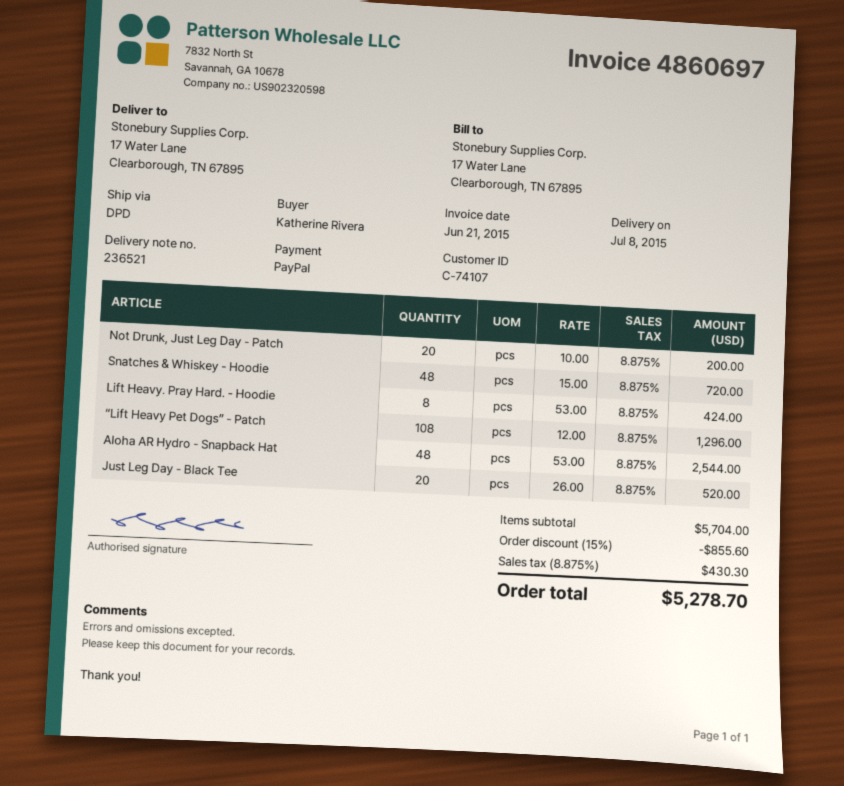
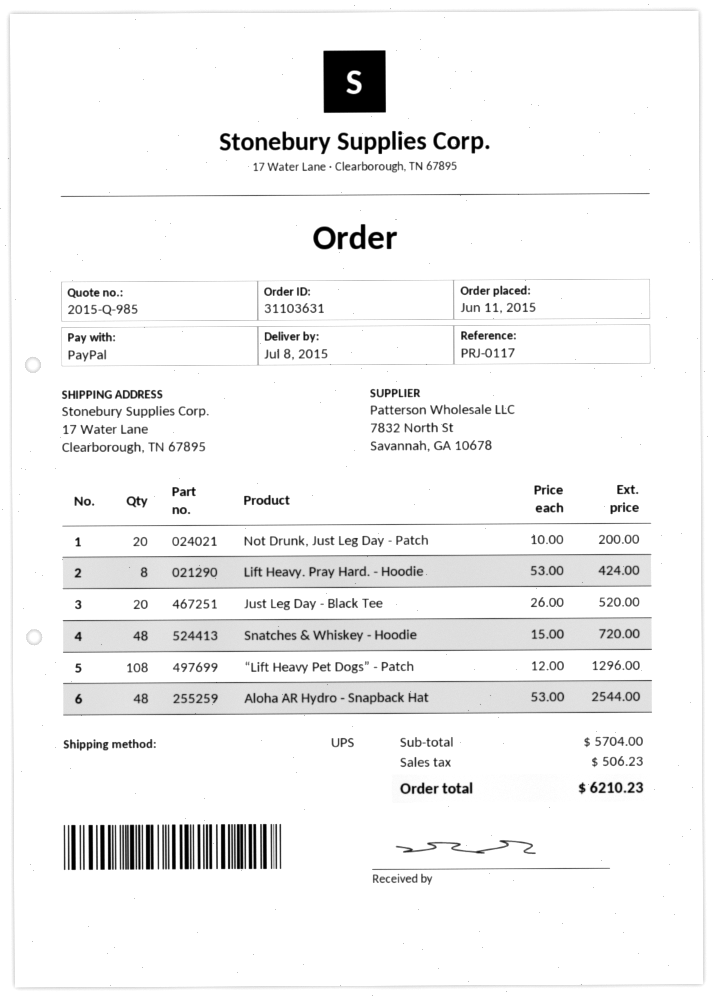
shipping method: DPD -> UPS
discount: 15% = 855.60 -> none
tax: 430.30 -> 506.23
total: 5278.70 -> 6210.23

